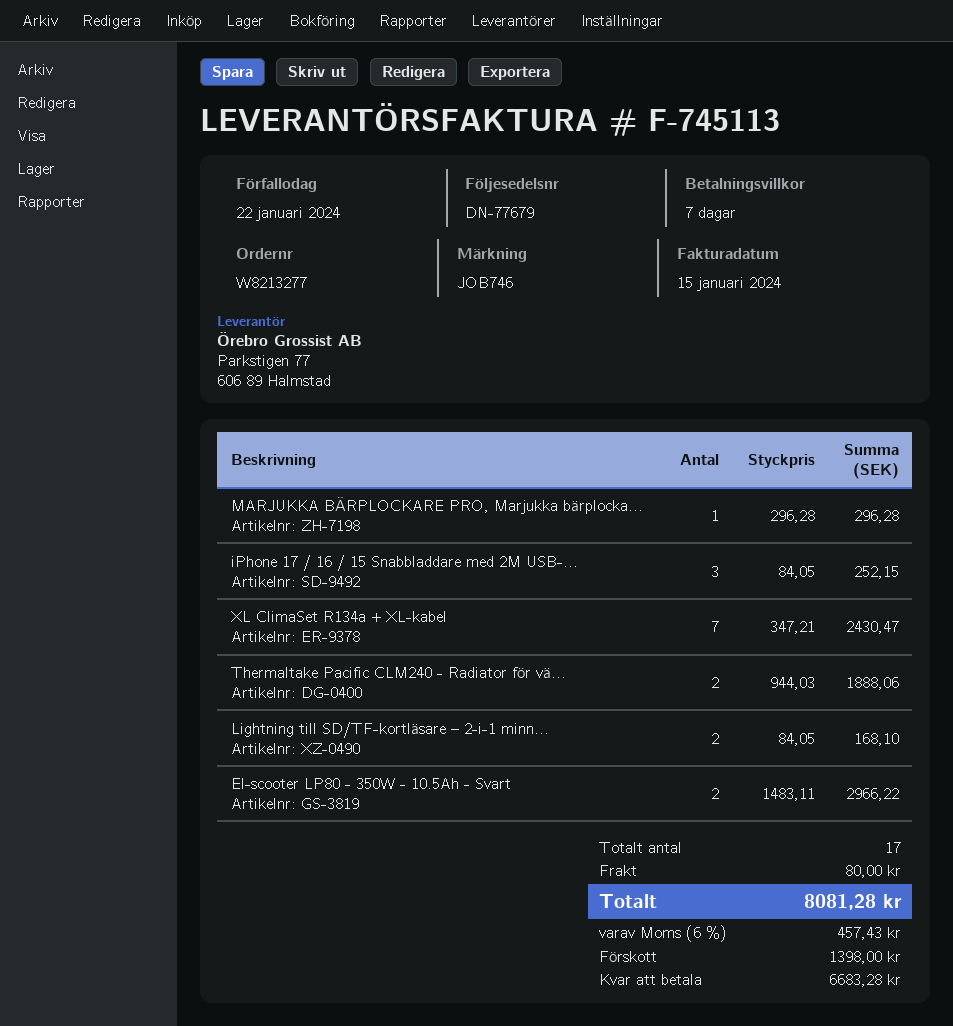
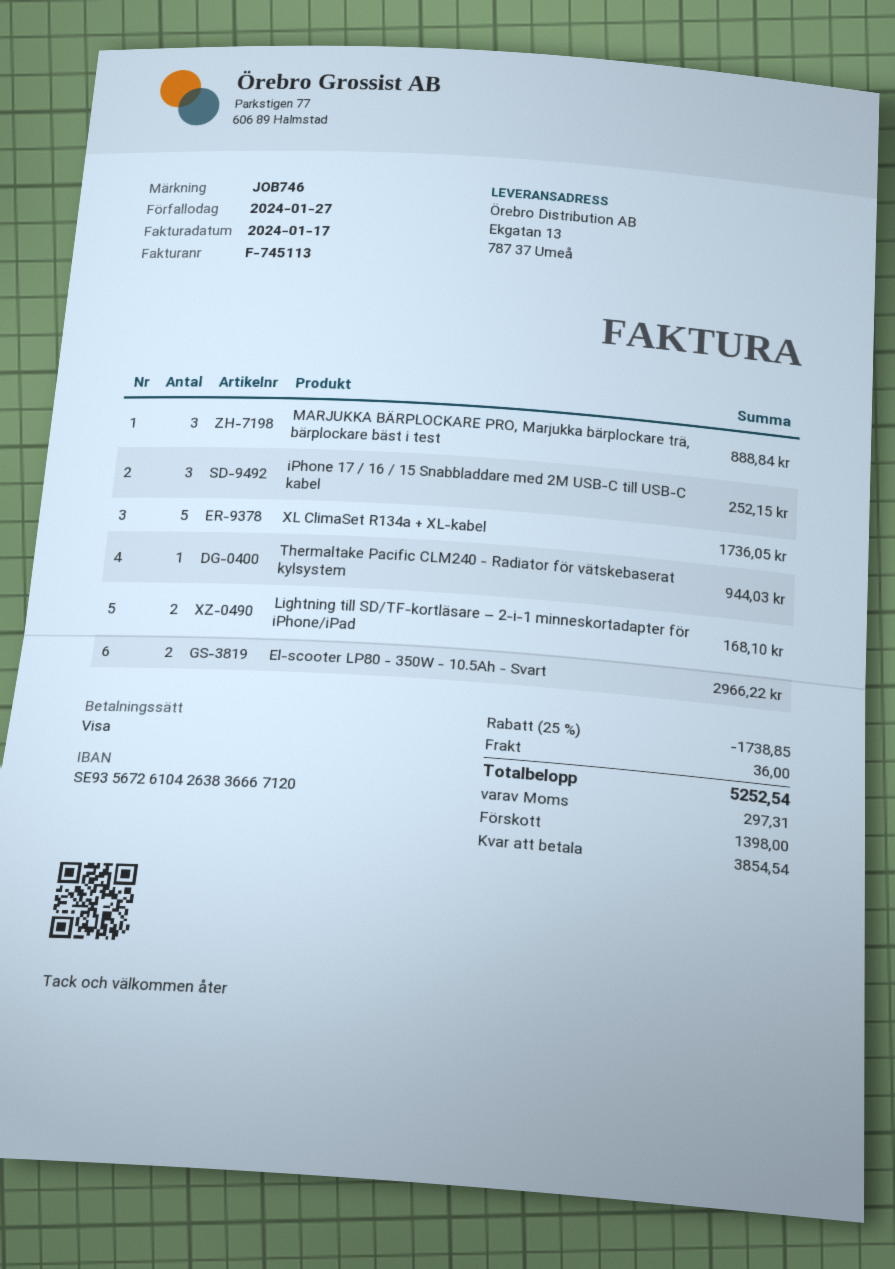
invoice date: 2024-01-15 -> 2024-01-17
due date: 2024-01-22 -> 2024-01-27
MARJUKKA BÄRPLOCKARE PRO, Marjukka bärplocka...: 1 for 296.28 -> 3 for 888.84
XL ClimaSet R134a + XL-kabel: 7 for 2430.47 -> 5 for 1736.05
Thermaltake Pacific CLM240 - Radiator för vä...: 2 for 1888.06 -> 1 for 944.03
discount: none -> 25% = 1738.85
shipping: 80.00 -> 36.00
tax: 457.43 -> 297.31
total: 8081.28 -> 5252.54
balance: 6683.28 -> 3854.54

